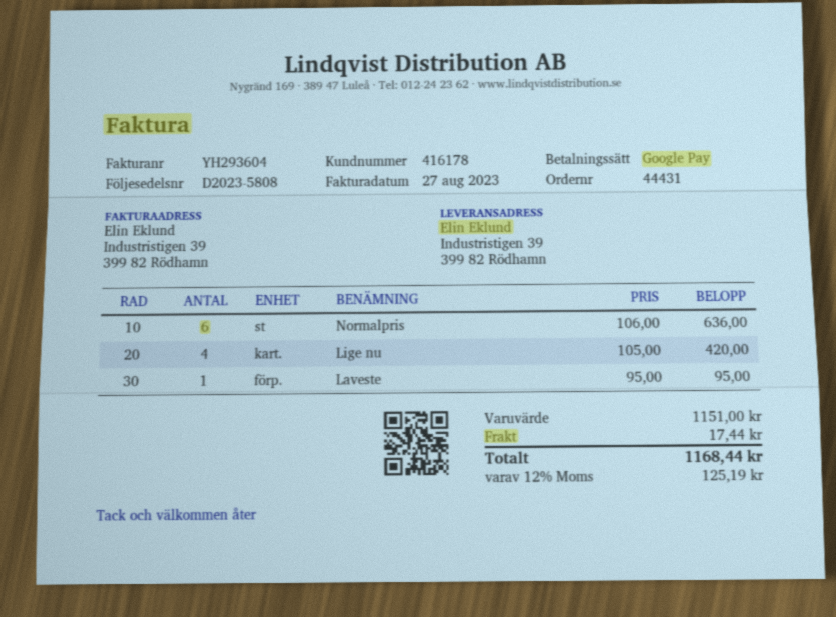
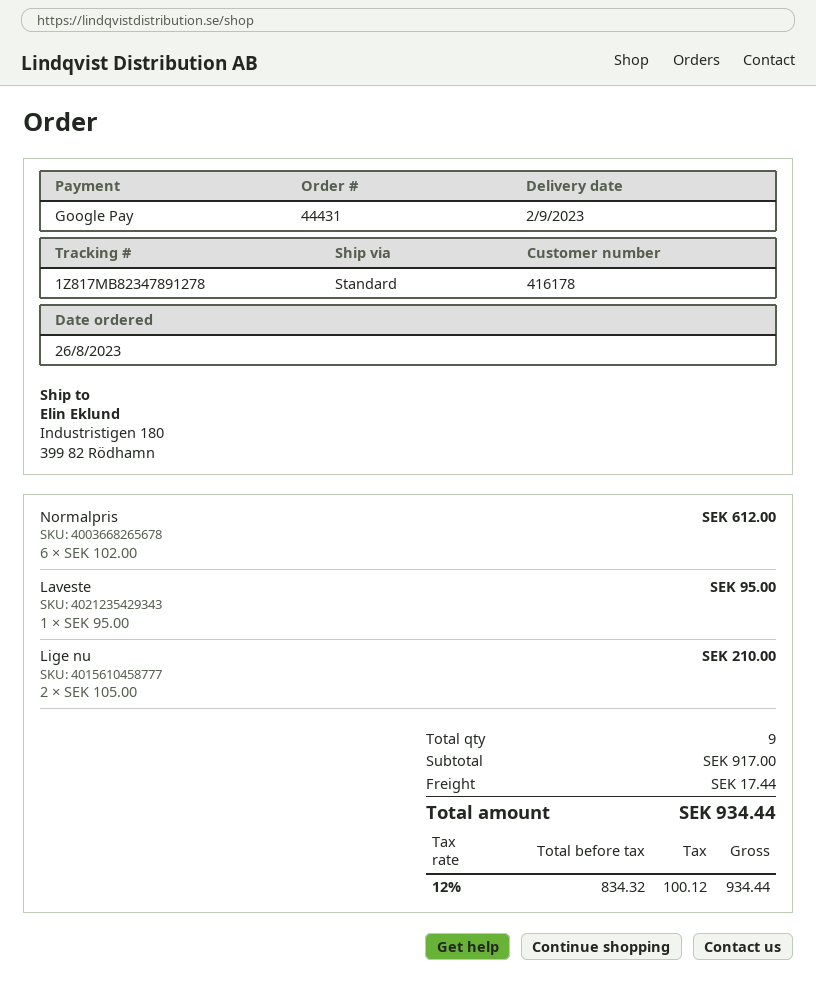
ship to: Industristigen 39, 399 82 Rödhamn -> Industristigen 180, 399 82 Rödhamn
Normalpris: 6 x 106.00 = 636.00 -> 6 x 102.00 = 612.00
Lige nu: 4 x 105.00 = 420.00 -> 2 x 105.00 = 210.00
subtotal: 1151.00 -> 917.00
tax: 12% = 125.19 -> 12% = 100.12
total: 1168.44 -> 934.44

